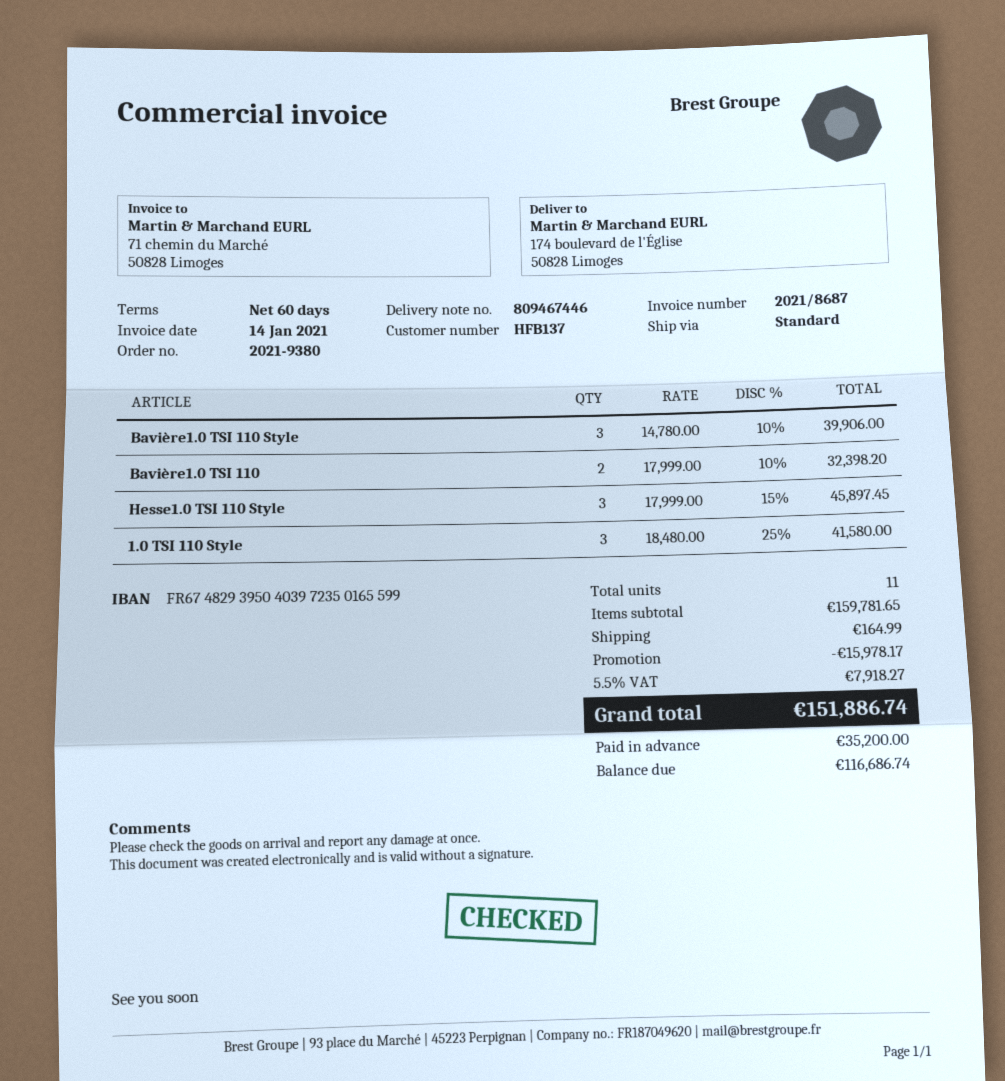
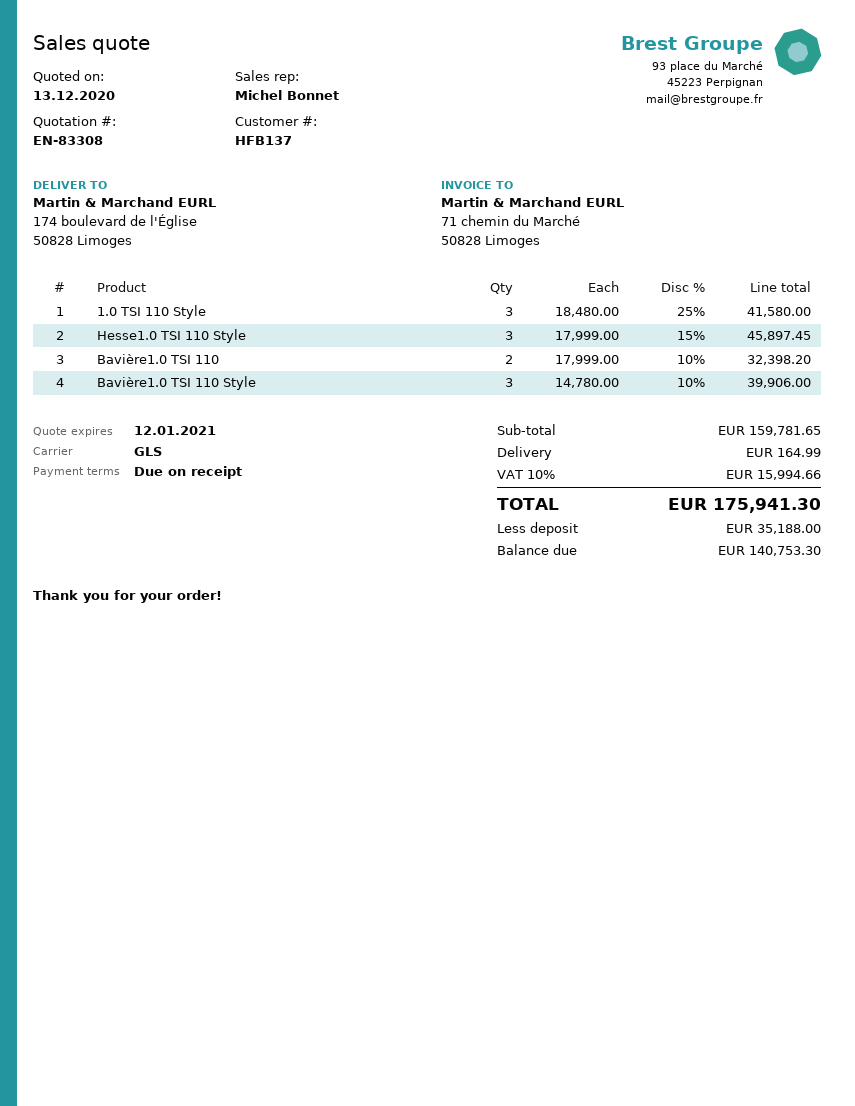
payment terms: 60 days -> on receipt
shipping method: standard -> GLS
discount: 15978.17 -> none
tax: 5.5% = 7918.27 -> 10% = 15994.66
total: 151886.74 -> 175941.30
deposit: 35200.00 -> 35188.00
balance: 116686.74 -> 140753.30

